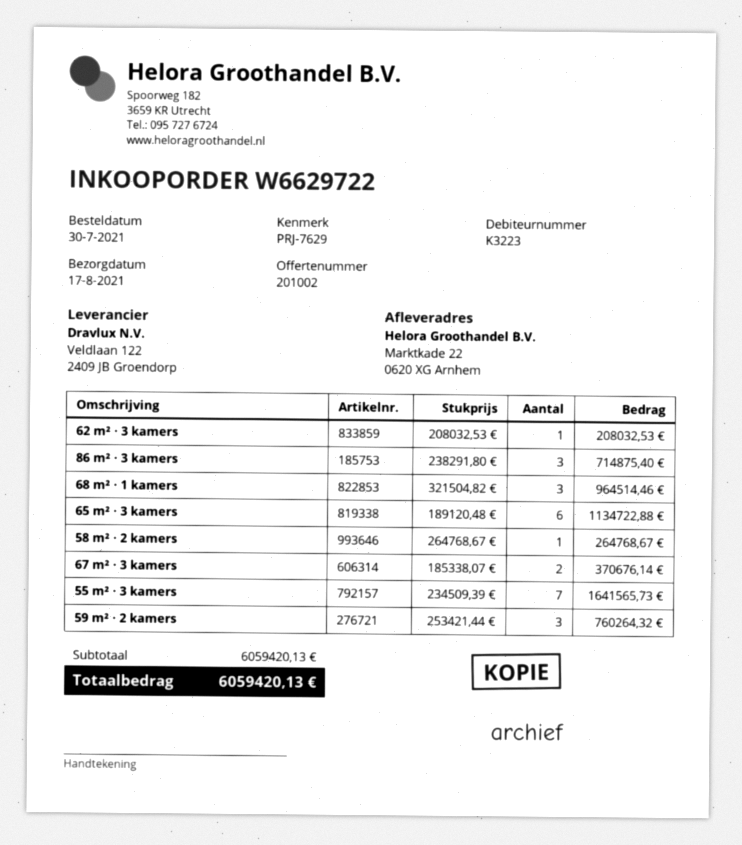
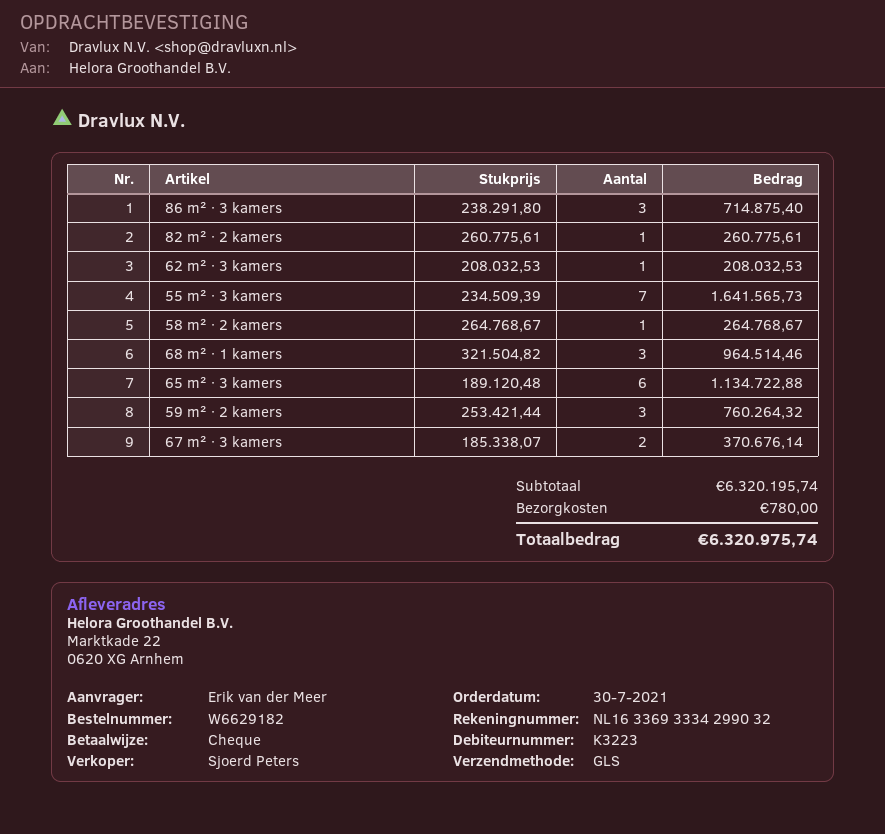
order number: W6629722 -> W6629182
82 m² · 2 kamers: none -> 1 x 260775.61 = 260775.61
subtotal: 6059420.13 -> 6320195.74
shipping: none -> 780.00
total: 6059420.13 -> 6320975.74

